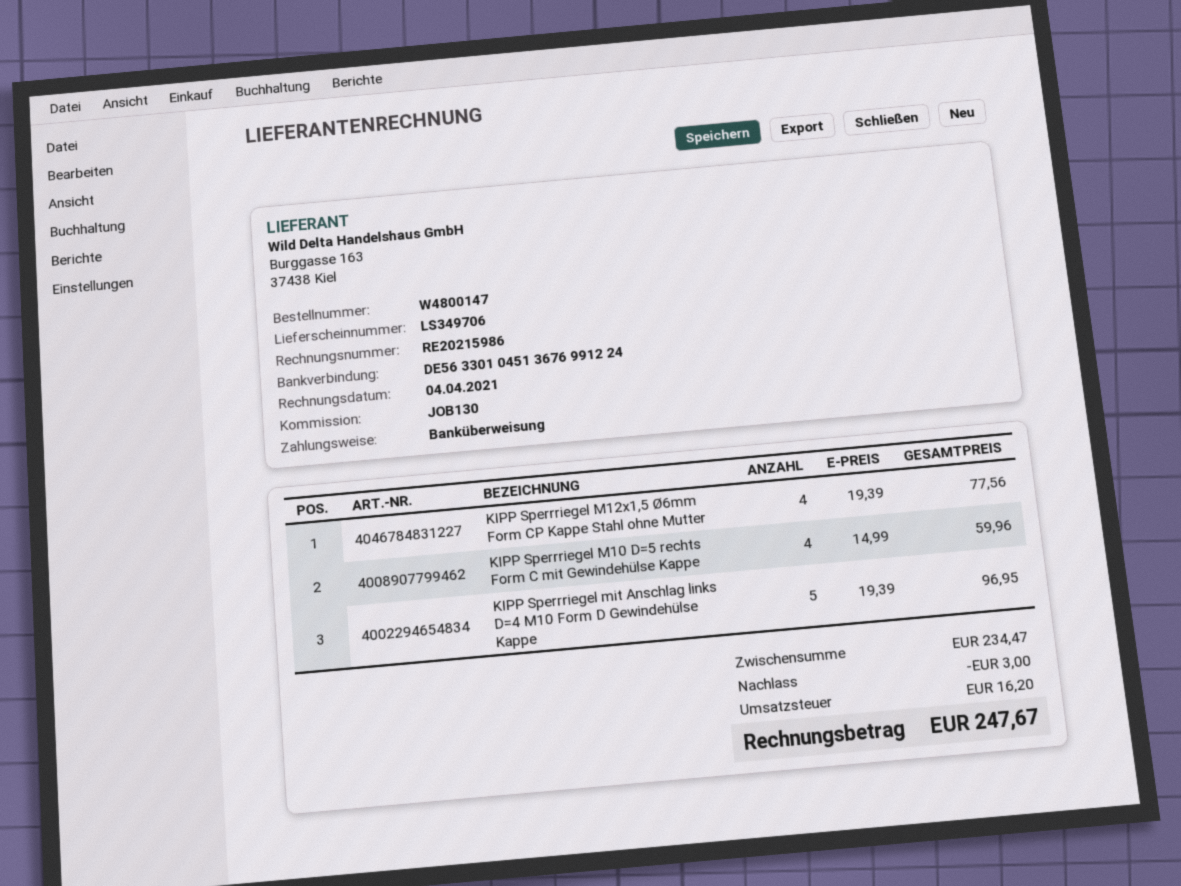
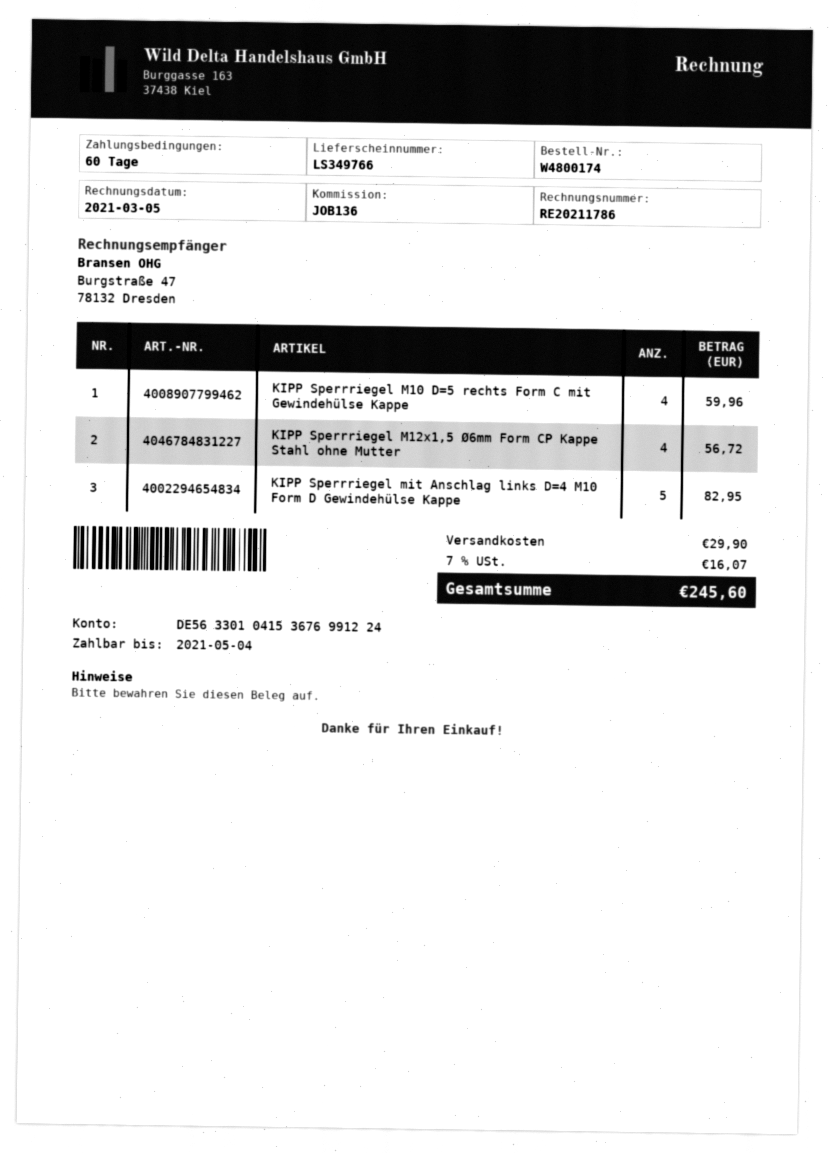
order number: W4800147 -> W4800174
delivery note number: LS349706 -> LS349766
invoice number: RE20215986 -> RE20211786
invoice date: 2021-04-04 -> 2021-03-05
reference: JOB130 -> JOB136
bank account: DE56330104513676991224 -> DE56330104153676991224
KIPP Sperrriegel M12x1,5 Ø6mm Form CP Kappe Stahl ohne Mutter: 4 for 77.56 -> 4 for 56.72
KIPP Sperrriegel mit Anschlag links D=4 M10 Form D Gewindehülse Kappe: 5 for 96.95 -> 5 for 82.95
discount: 3.00 -> none
shipping: none -> 29.90
tax: 16.20 -> 16.07
total: 247.67 -> 245.60

